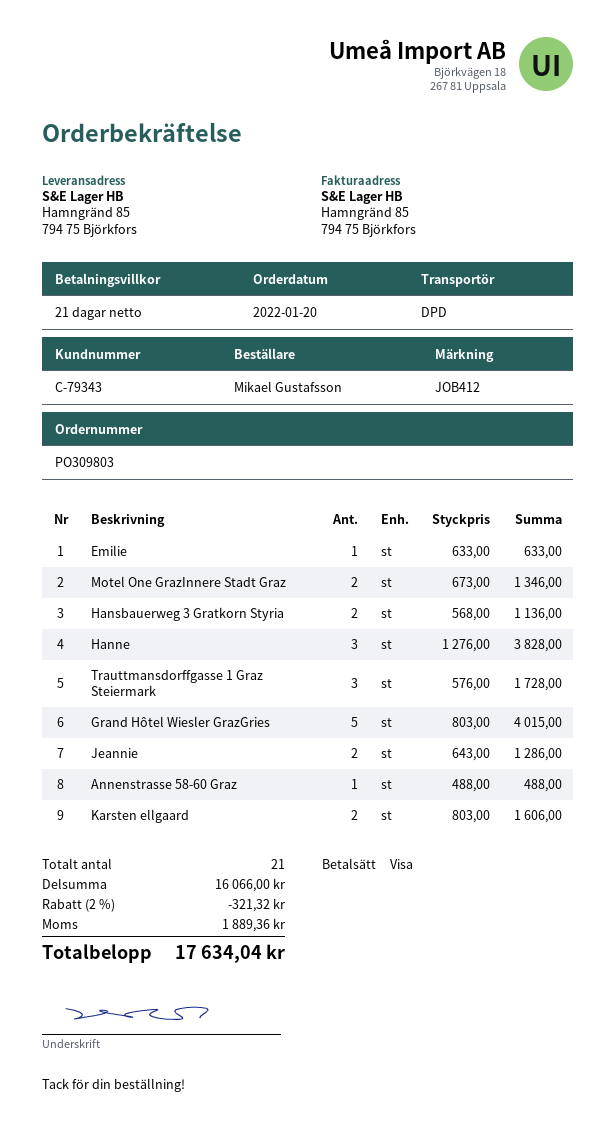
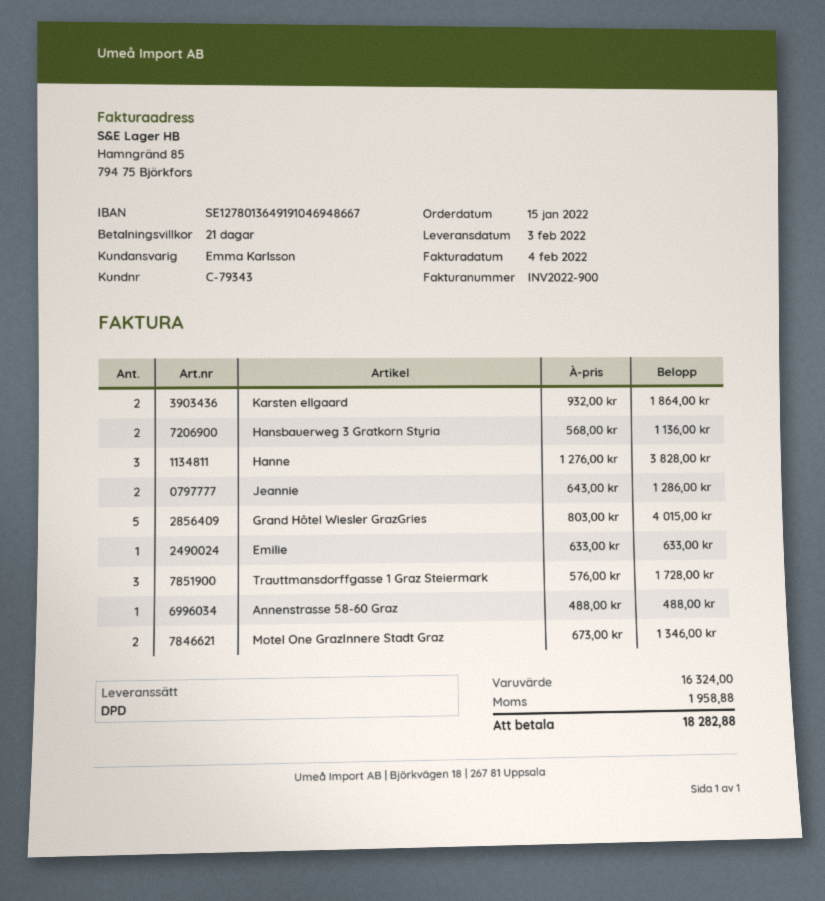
order date: 2022-01-20 -> 2022-01-15
Karsten ellgaard: 2 x 803.00 = 1606.00 -> 2 x 932.00 = 1864.00
subtotal: 16066.00 -> 16324.00
discount: 2% = 321.32 -> none
tax: 1889.36 -> 1958.88
total: 17634.04 -> 18282.88

